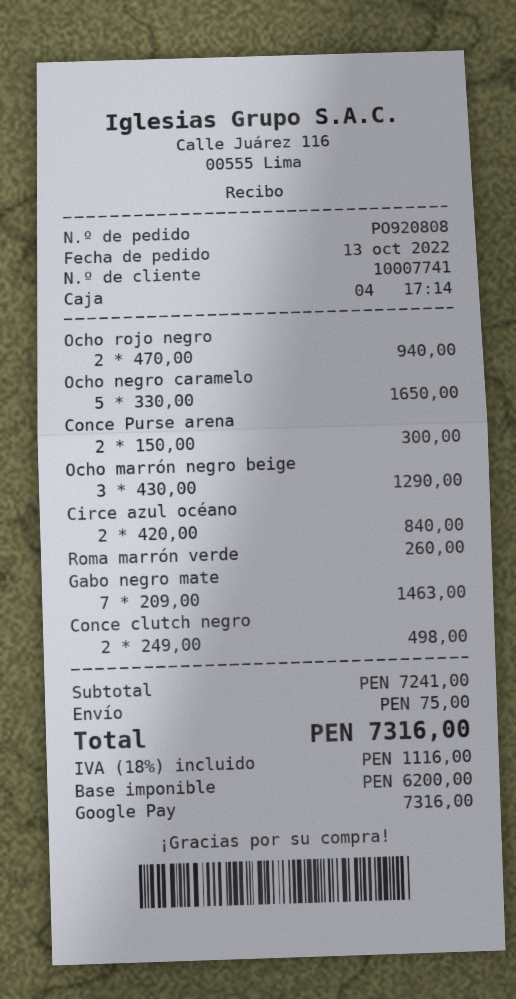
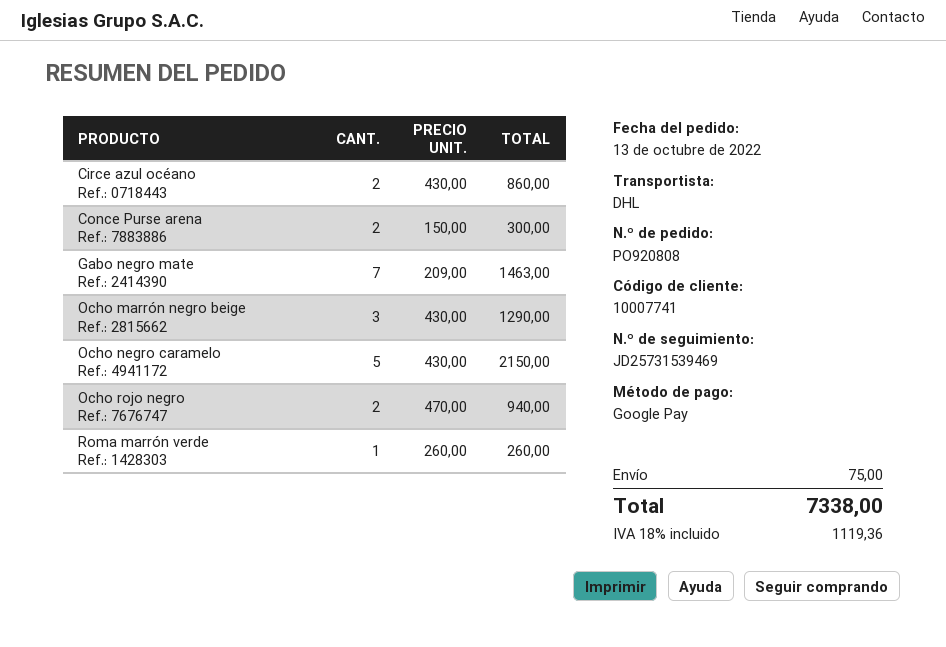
Ocho negro caramelo: 5 x 330.00 = 1650.00 -> 5 x 430.00 = 2150.00
Circe azul océano: 2 x 420.00 = 840.00 -> 2 x 430.00 = 860.00
Conce clutch negro: 2 x 249.00 = 498.00 -> none
tax: 18% = 1116.00 -> 18% = 1119.36
total: 7316.00 -> 7338.00

